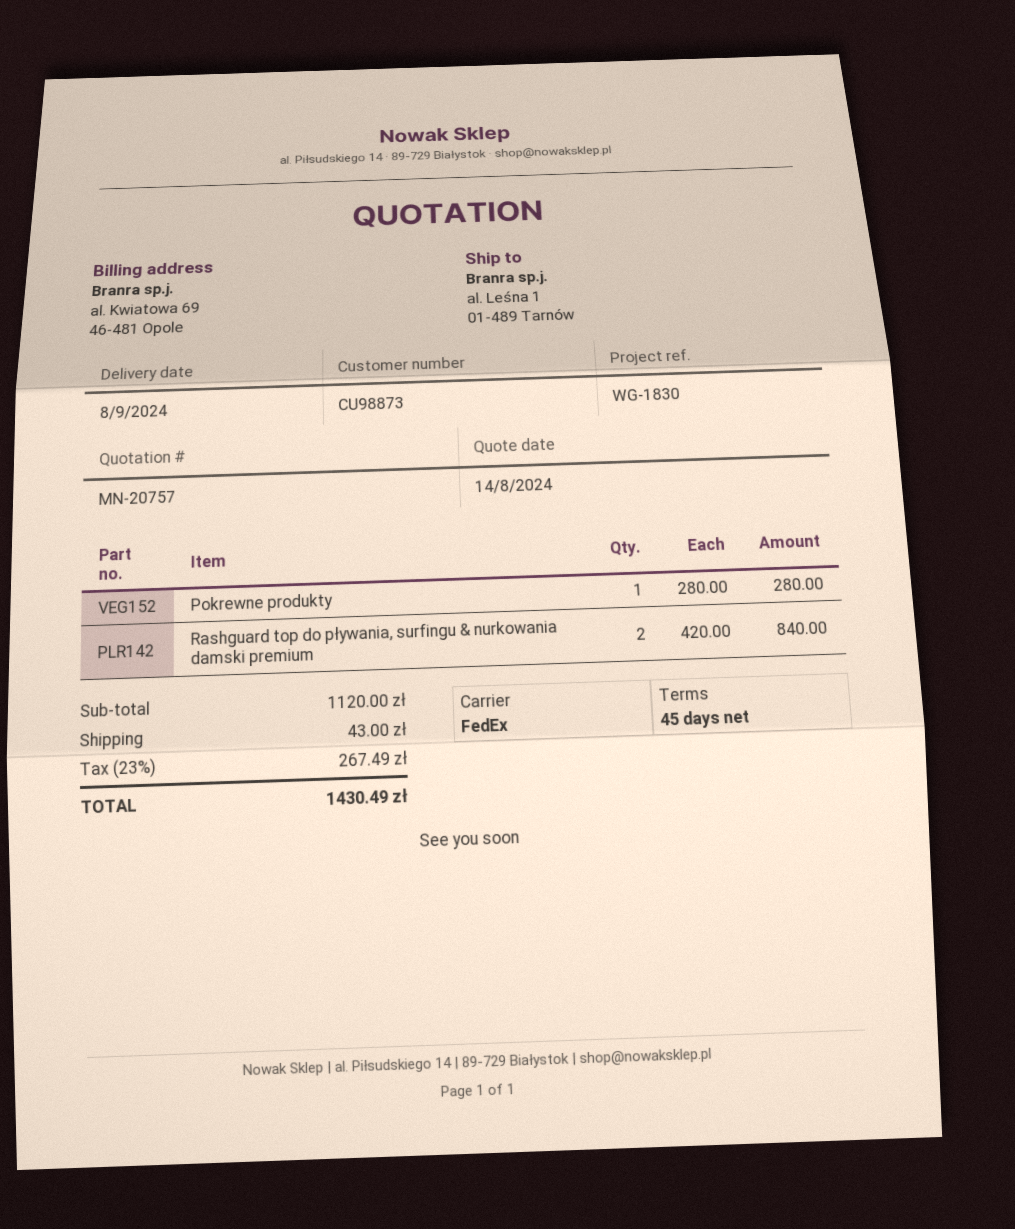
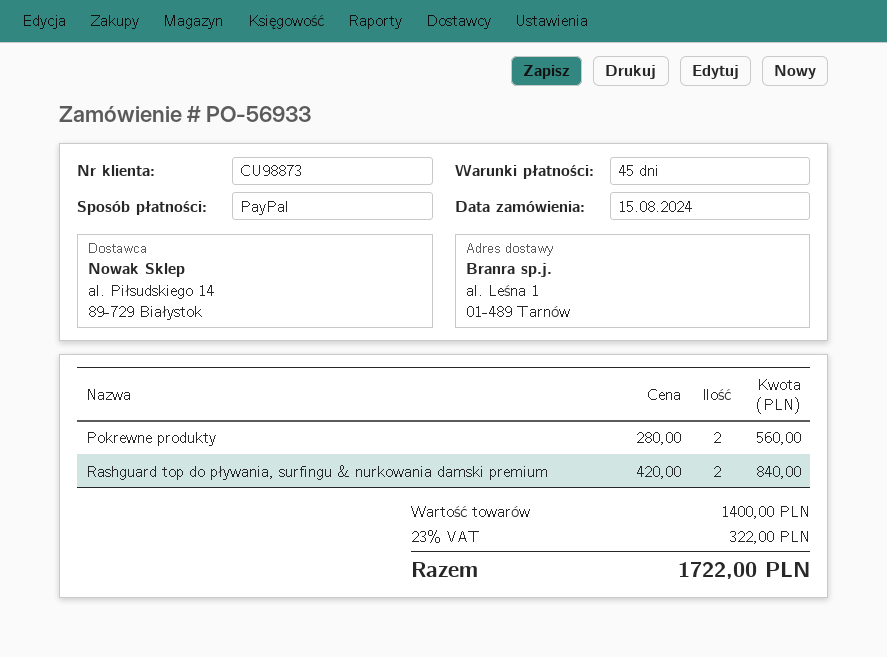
Pokrewne produkty: 1 x 280.00 = 280.00 -> 2 x 280.00 = 560.00
subtotal: 1120.00 -> 1400.00
shipping: 43.00 -> none
tax: 23% = 267.49 -> 23% = 322.00
total: 1430.49 -> 1722.00

